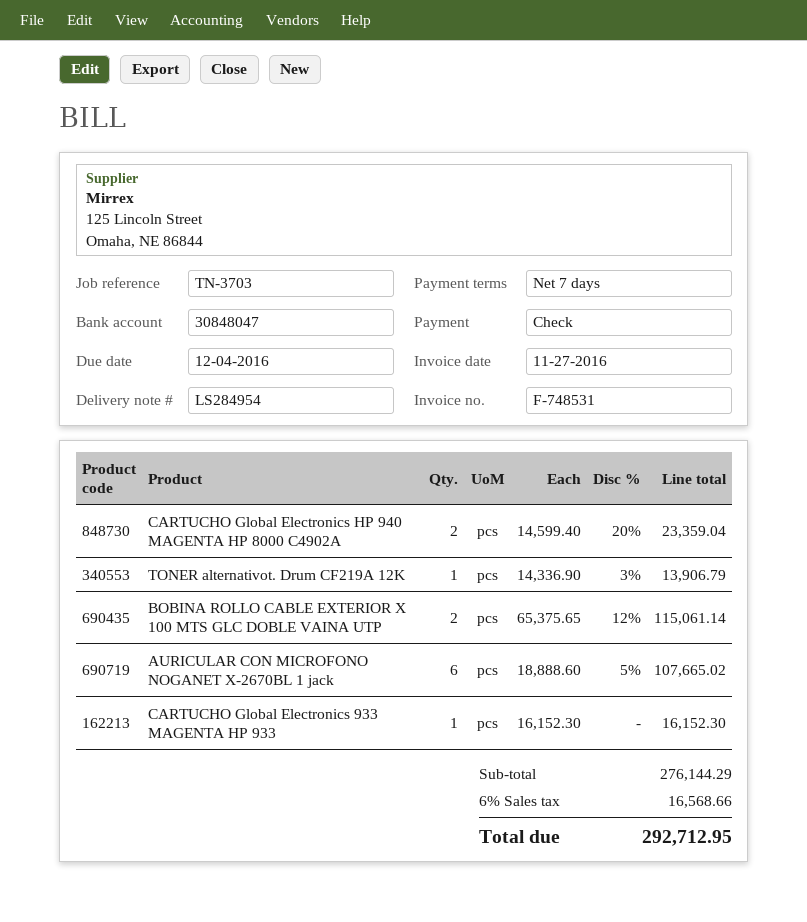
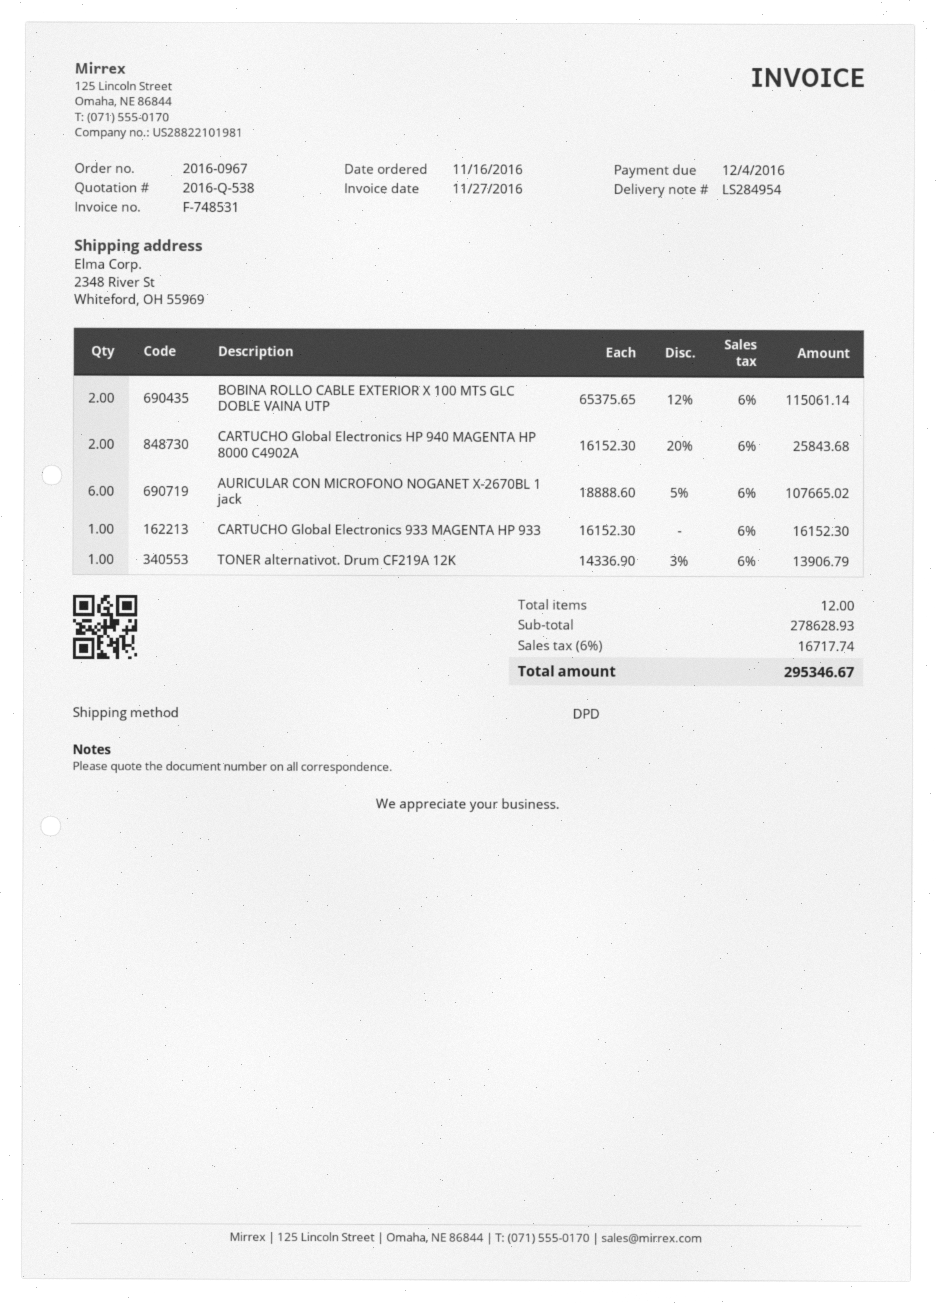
CARTUCHO Global Electronics HP 940 MAGENTA HP 8000 C4902A: 2 x 14599.40 - 20% = 23359.04 -> 2 x 16152.30 - 20% = 25843.68
subtotal: 276144.29 -> 278628.93
tax: 6% = 16568.66 -> 6% = 16717.74
total: 292712.95 -> 295346.67

